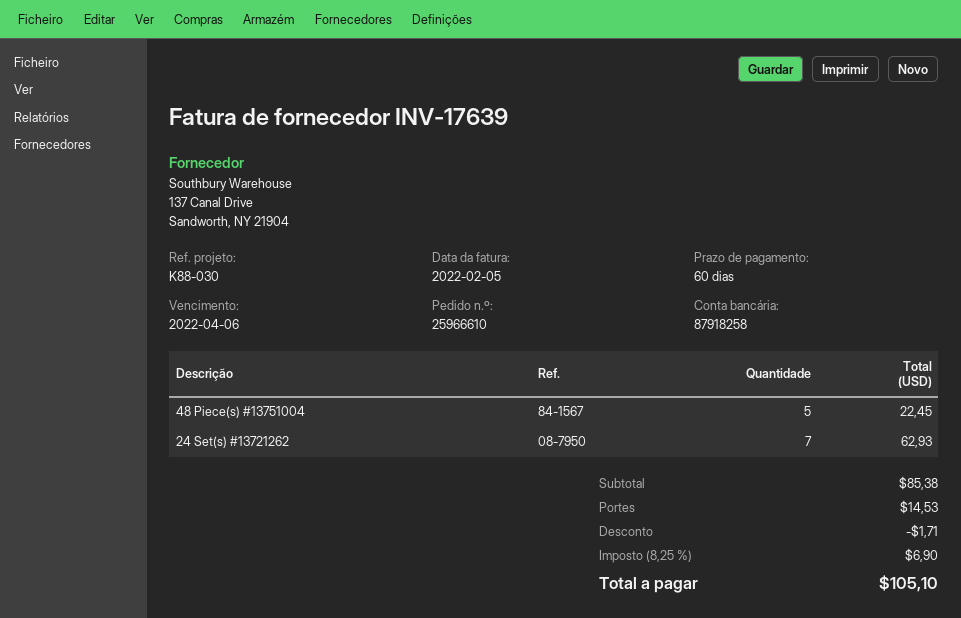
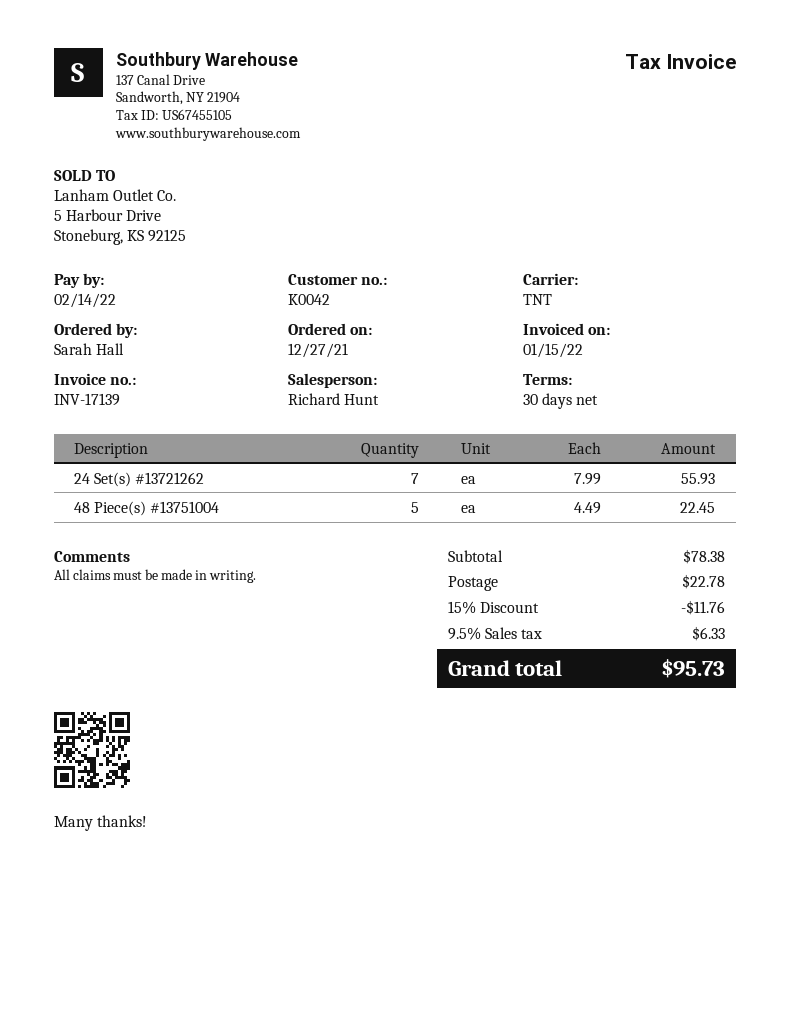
invoice number: INV-17639 -> INV-17139
invoice date: 2022-02-05 -> 2022-01-15
payment terms: 60 days -> 30 days
due date: 2022-04-06 -> 2022-02-14
24 Set(s) #13721262: 7 for 62.93 -> 7 for 55.93
subtotal: 85.38 -> 78.38
discount: 1.71 -> 11.76
shipping: 14.53 -> 22.78
tax: 8.25% = 6.90 -> 9.5% = 6.33
total: 105.10 -> 95.73

